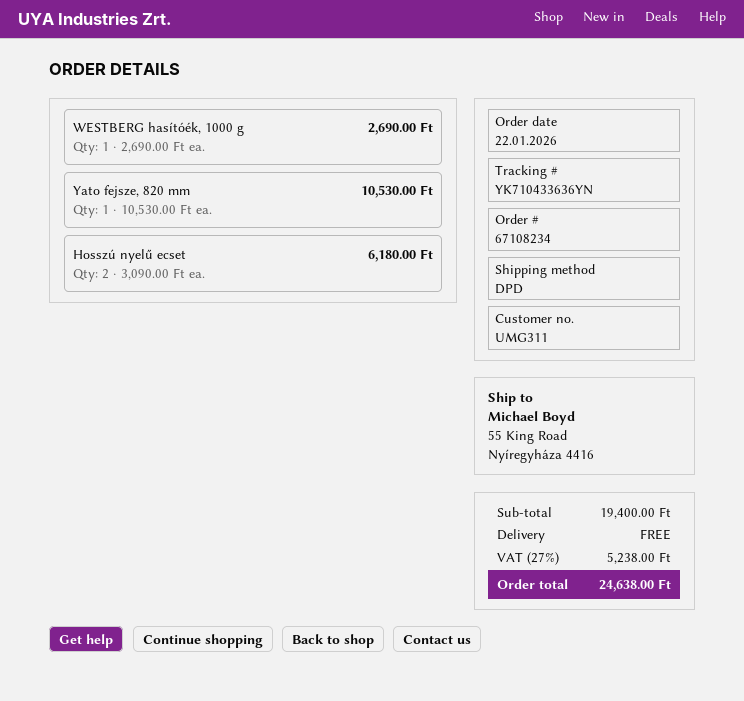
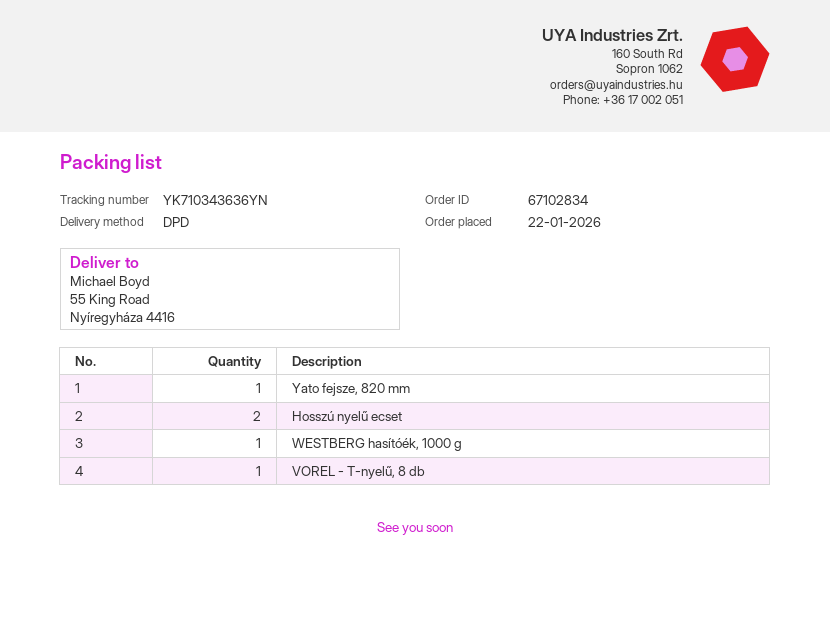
order number: 67108234 -> 67102834
tracking number: YK710433636YN -> YK710343636YN
VOREL - T-nyelű, 8 db: none -> 1

